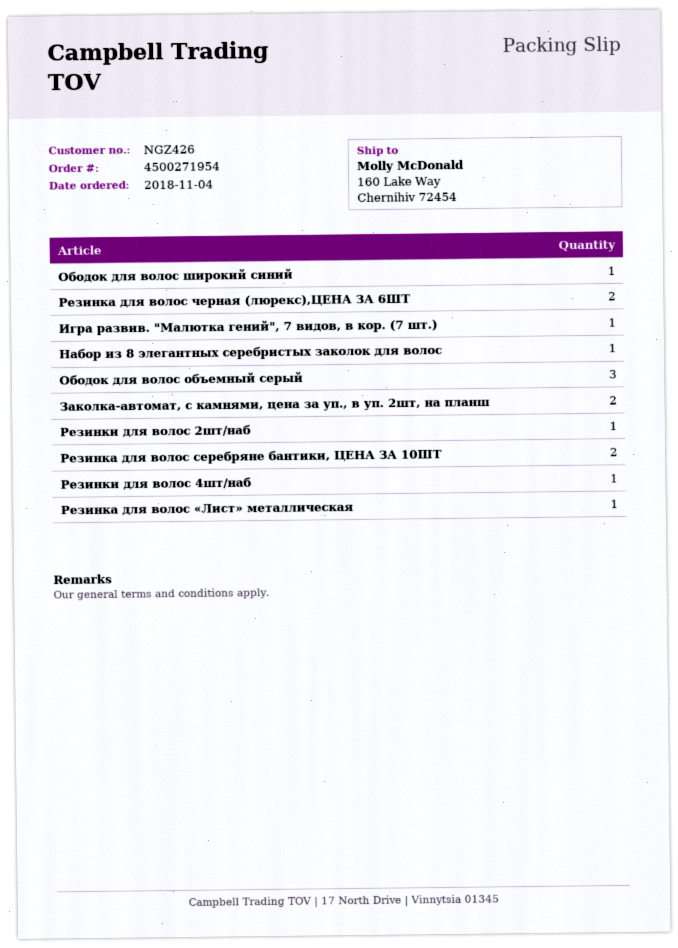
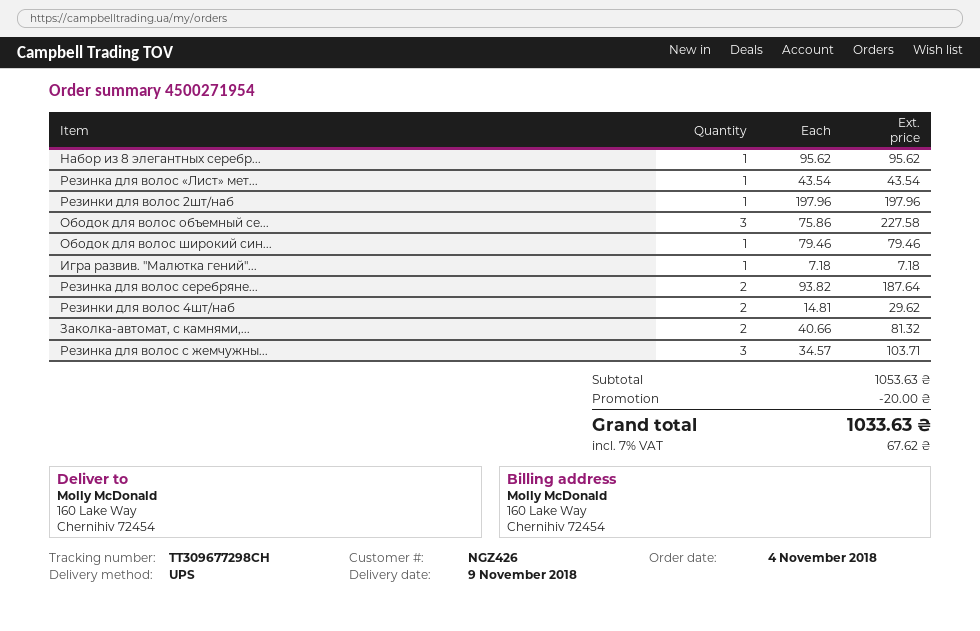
Резинка для волос черная (люрекс),ЦЕНА ЗА 6ШТ: 2 -> none
Резинки для волос 4шт/наб: 1 -> 2
Резинка для волос с жемчужны...: none -> 3

